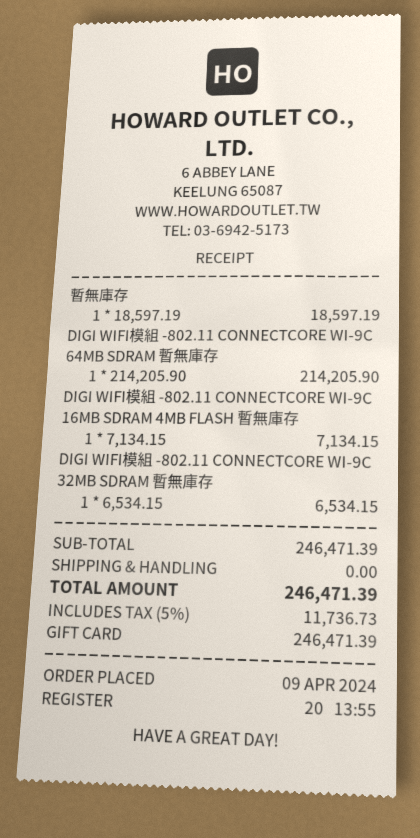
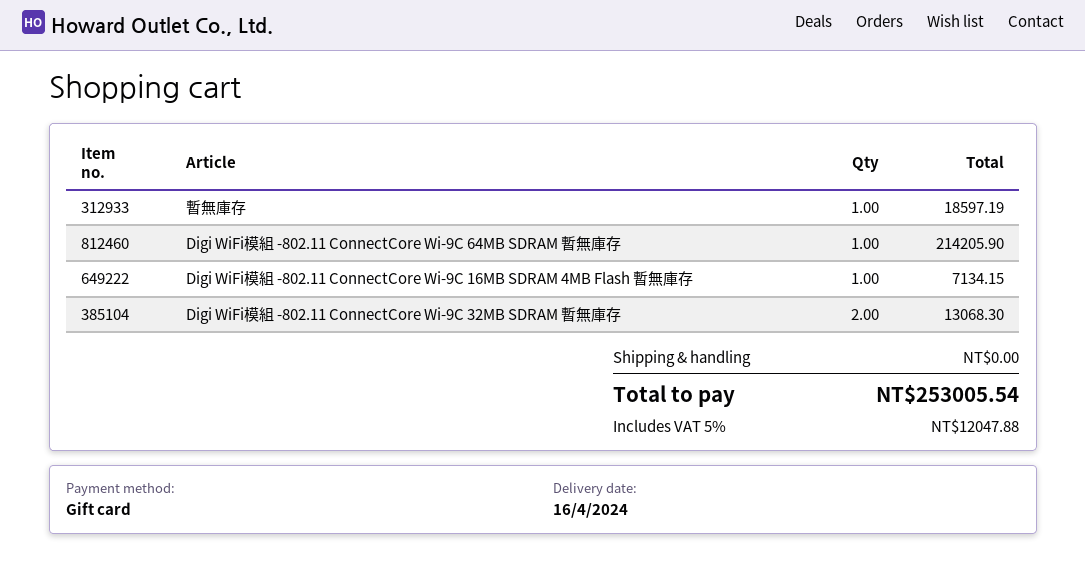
DIGI WIFI模組 -802.11 CONNECTCORE WI-9C 32MB SDRAM 暫無庫存: 1 for 6534.15 -> 2 for 13068.30
tax: 5% = 11736.73 -> 5% = 12047.88
total: 246471.39 -> 253005.54

